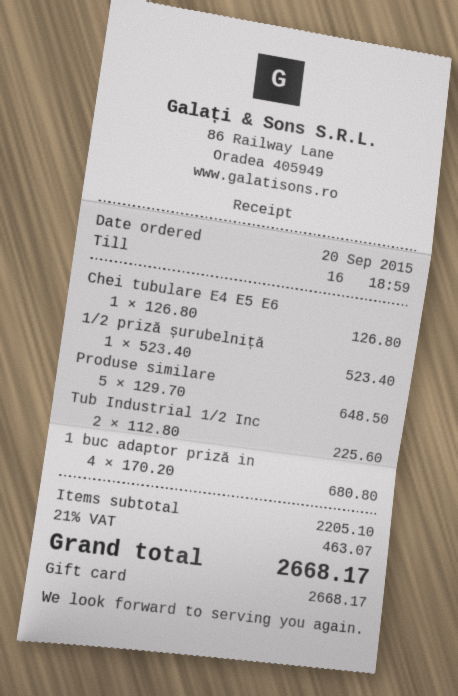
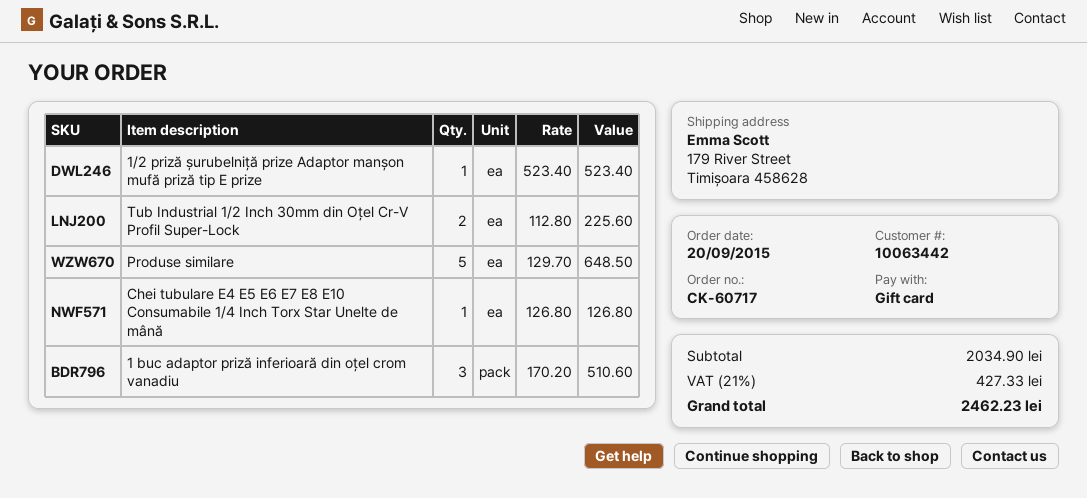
1 buc adaptor priză in: 4 x 170.20 = 680.80 -> 3 x 170.20 = 510.60
subtotal: 2205.10 -> 2034.90
tax: 21% = 463.07 -> 21% = 427.33
total: 2668.17 -> 2462.23

